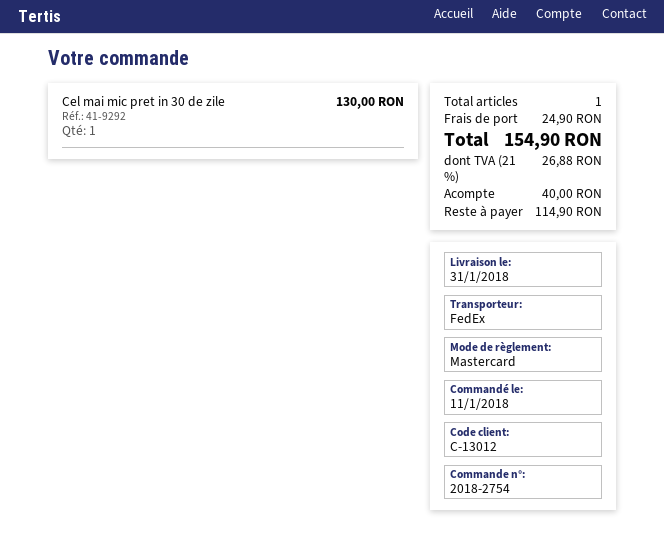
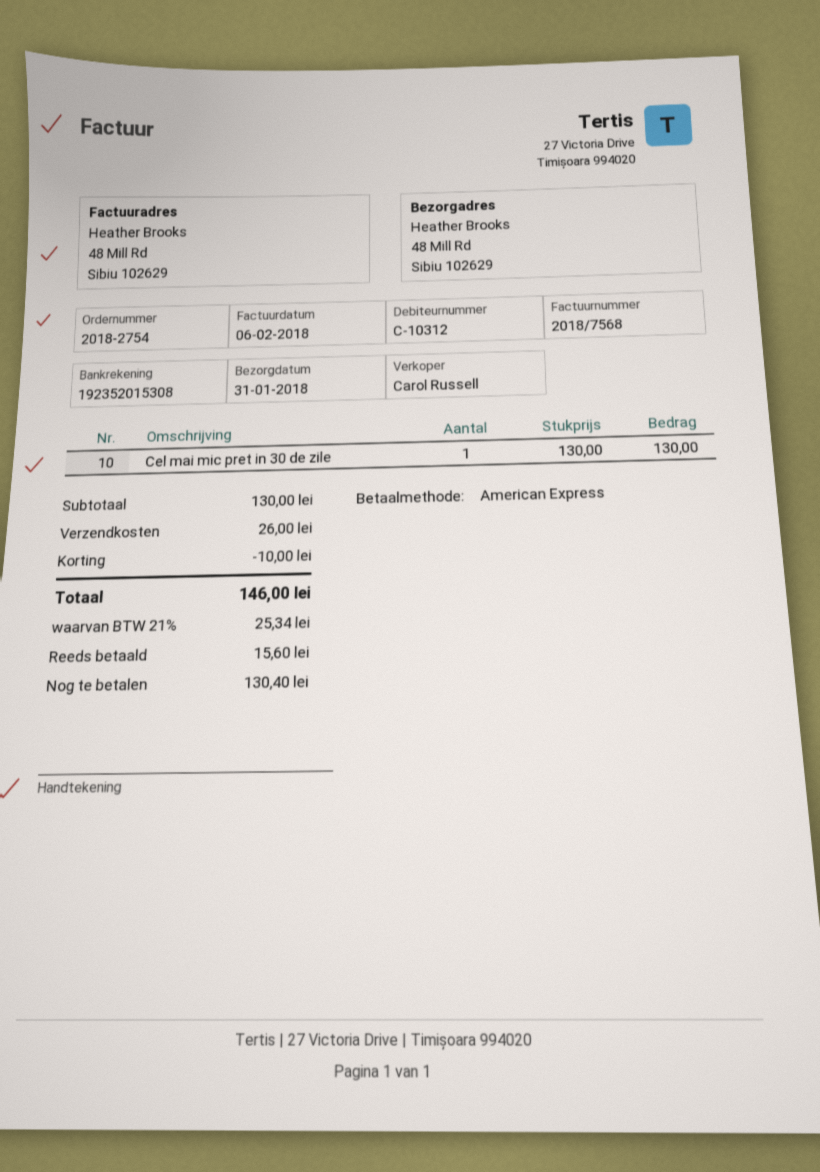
customer number: C-13012 -> C-10312
payment method: Mastercard -> American Express
discount: none -> 10.00
shipping: 24.90 -> 26.00
tax: 21% = 26.88 -> 21% = 25.34
total: 154.90 -> 146.00
deposit: 40.00 -> 15.60
balance: 114.90 -> 130.40

